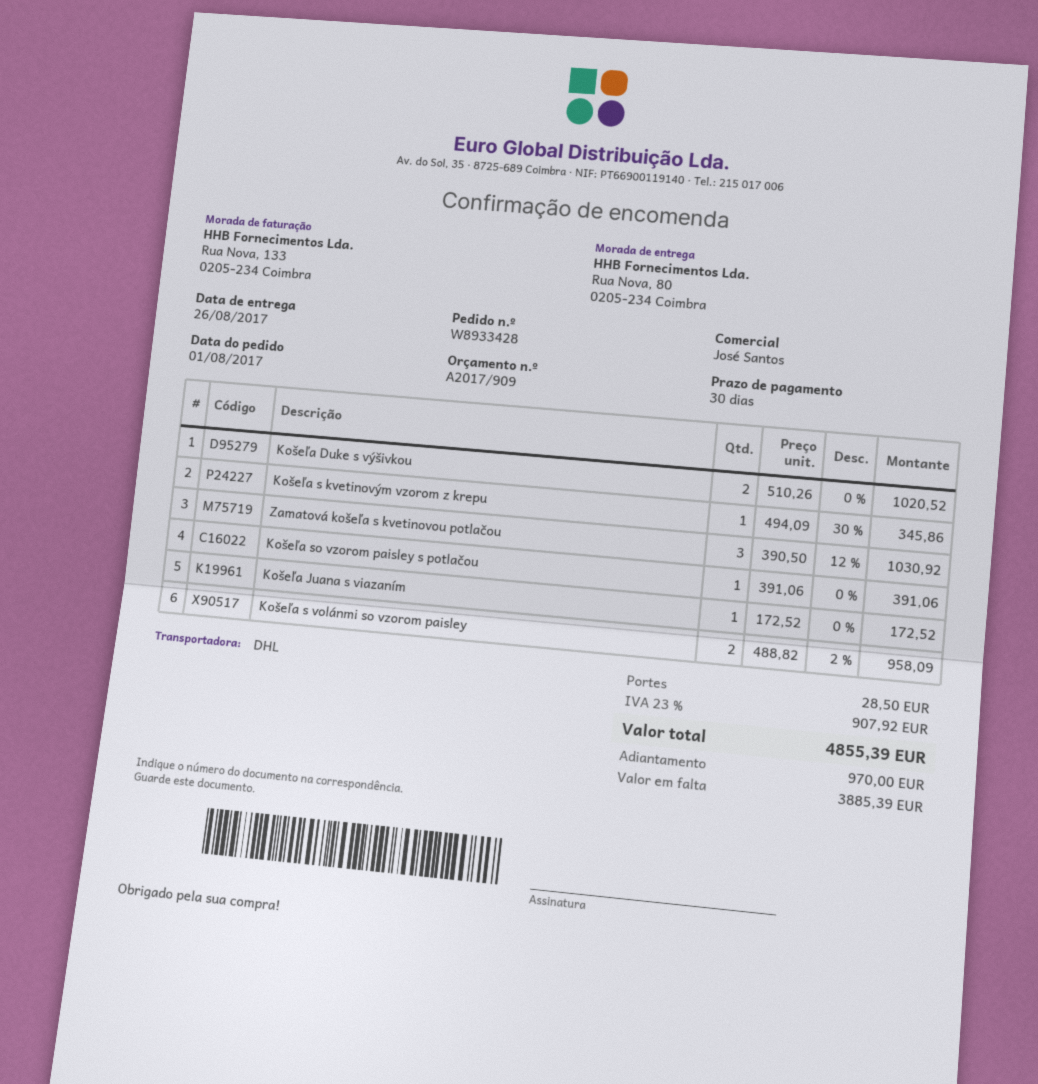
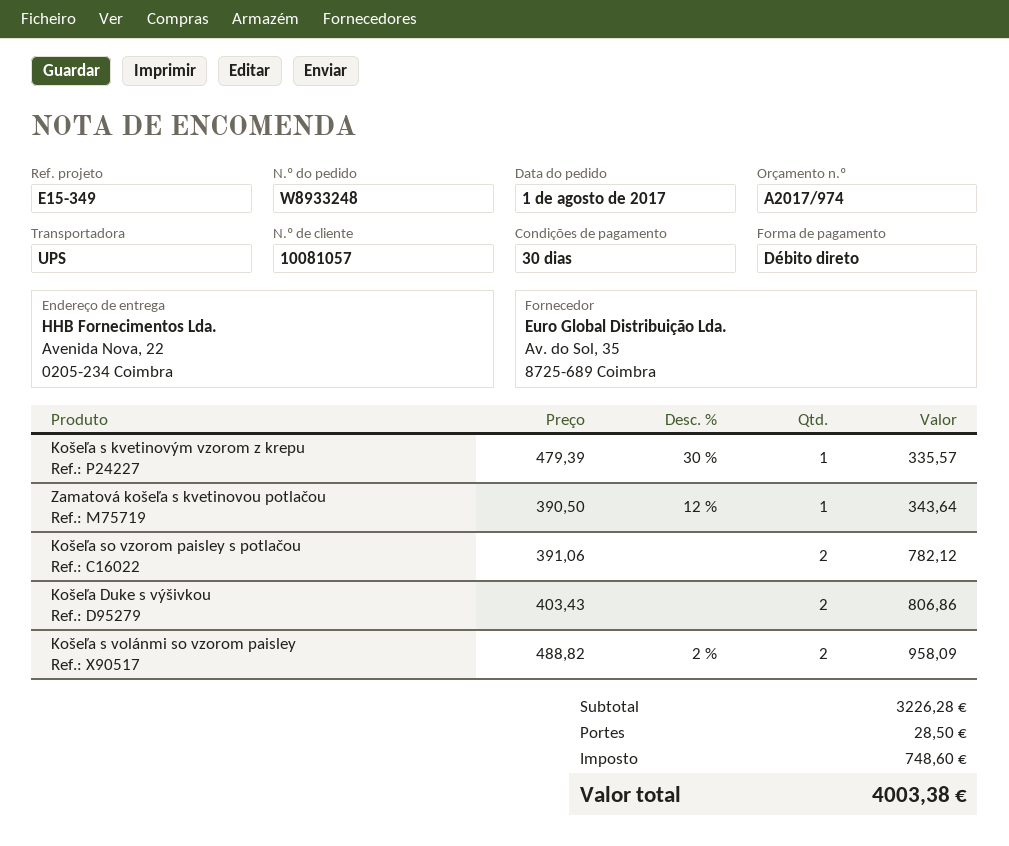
quote number: A2017/909 -> A2017/974
order number: W8933428 -> W8933248
shipping method: DHL -> UPS
ship to: Rua Nova, 80, 0205-234 Coimbra -> Avenida Nova, 22, 0205-234 Coimbra
Košeľa Duke s výšivkou: 2 x 510.26 = 1020.52 -> 2 x 403.43 = 806.86
Košeľa s kvetinovým vzorom z krepu: 1 x 494.09 - 30% = 345.86 -> 1 x 479.39 - 30% = 335.57
Zamatová košeľa s kvetinovou potlačou: 3 x 390.50 - 12% = 1030.92 -> 1 x 390.50 - 12% = 343.64
Košeľa so vzorom paisley s potlačou: 1 x 391.06 = 391.06 -> 2 x 391.06 = 782.12
Košeľa Juana s viazaním: 1 x 172.52 = 172.52 -> none
tax: 907.92 -> 748.60
total: 4855.39 -> 4003.38

